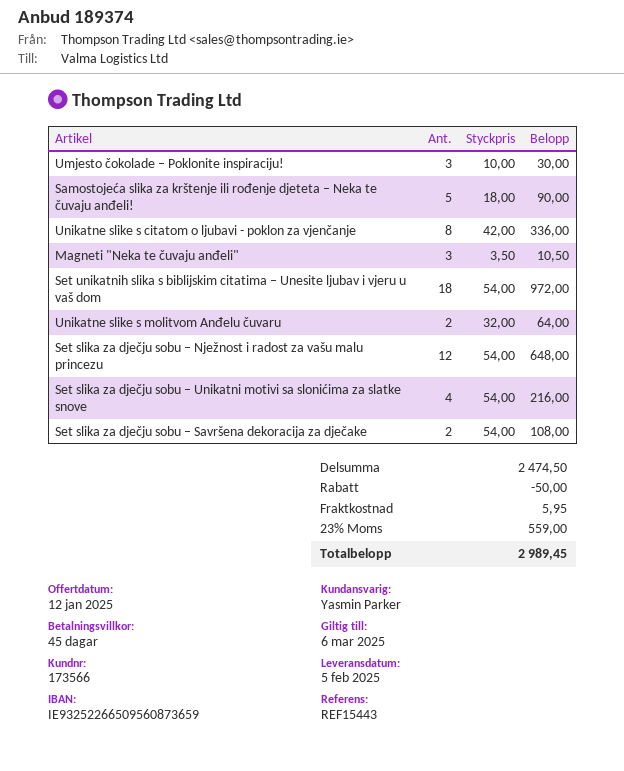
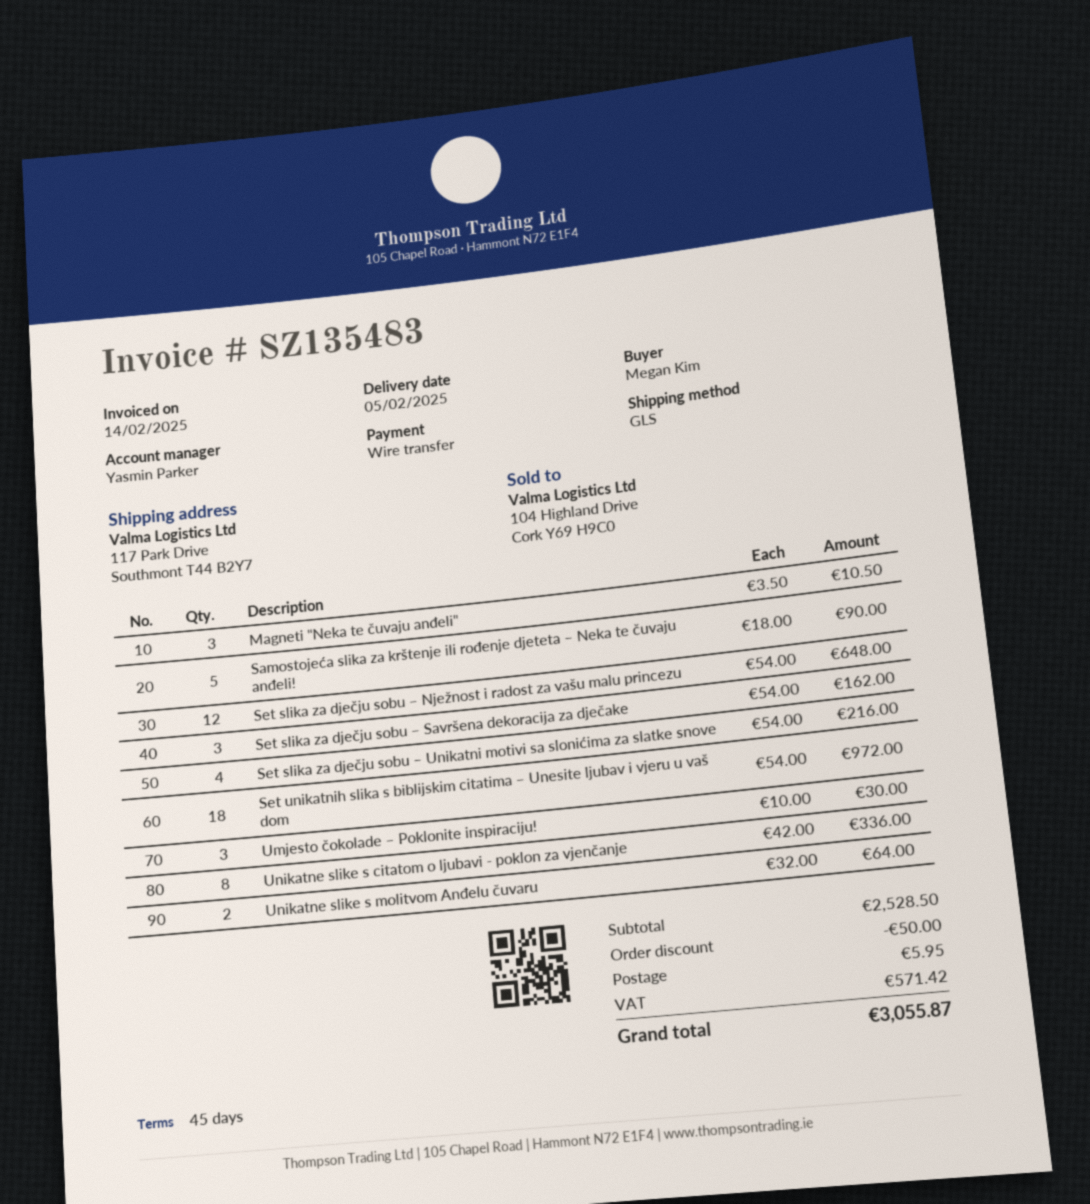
Set slika za dječju sobu – Savršena dekoracija za dječake: 2 x 54.00 = 108.00 -> 3 x 54.00 = 162.00
subtotal: 2474.50 -> 2528.50
tax: 559.00 -> 571.42
total: 2989.45 -> 3055.87

